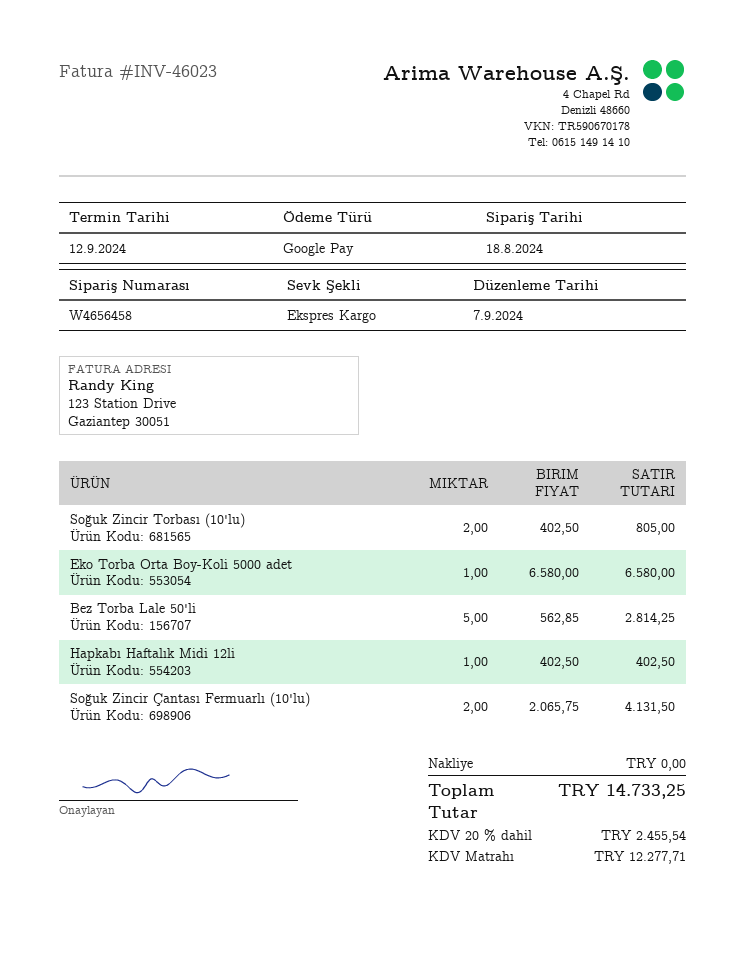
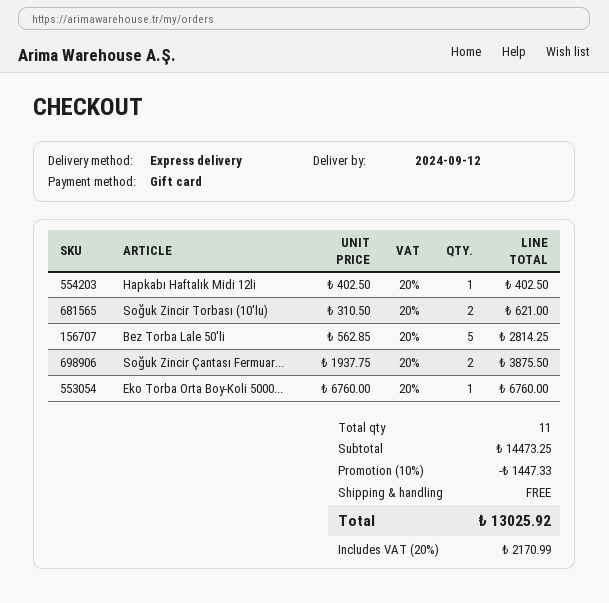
payment method: Google Pay -> gift card
Soğuk Zincir Torbası (10'lu): 2 x 402.50 = 805.00 -> 2 x 310.50 = 621.00
Eko Torba Orta Boy-Koli 5000 adet: 1 x 6580.00 = 6580.00 -> 1 x 6760.00 = 6760.00
Soğuk Zincir Çantası Fermuarlı (10'lu): 2 x 2065.75 = 4131.50 -> 2 x 1937.75 = 3875.50
discount: none -> 10% = 1447.33
tax: 20% = 2455.54 -> 20% = 2170.99
total: 14733.25 -> 13025.92

